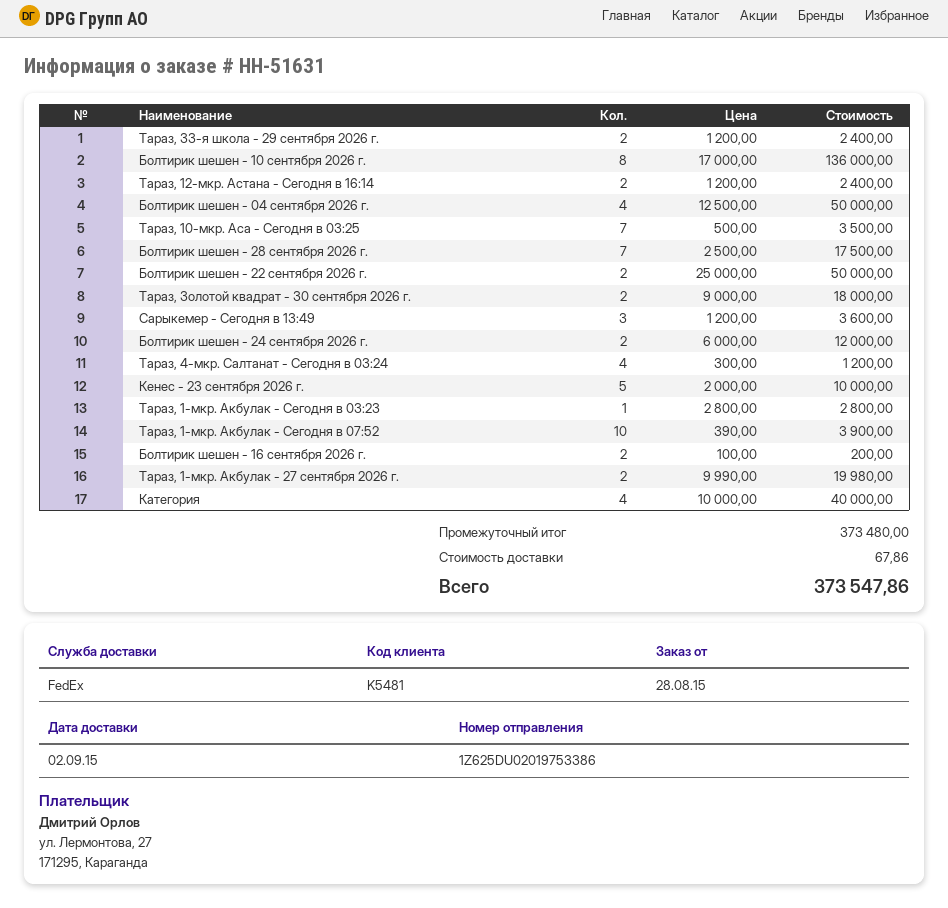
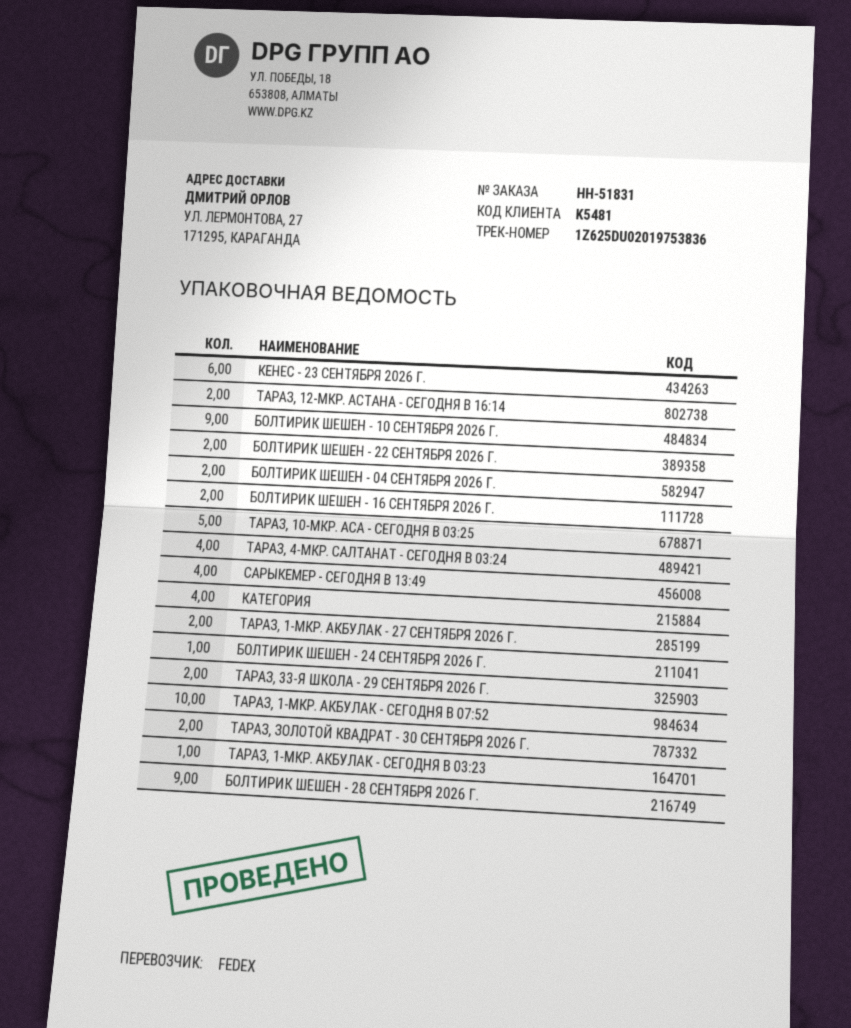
order number: HH-51631 -> HH-51831
tracking number: 1Z625DU02019753386 -> 1Z625DU02019753836
Болтирик шешен - 10 сентября 2026 г.: 8 -> 9
Болтирик шешен - 04 сентября 2026 г.: 4 -> 2
Тараз, 10-мкр. Аса - Сегодня в 03:25: 7 -> 5
Болтирик шешен - 28 сентября 2026 г.: 7 -> 9
Сарыкемер - Сегодня в 13:49: 3 -> 4
Болтирик шешен - 24 сентября 2026 г.: 2 -> 1
Кенес - 23 сентября 2026 г.: 5 -> 6

